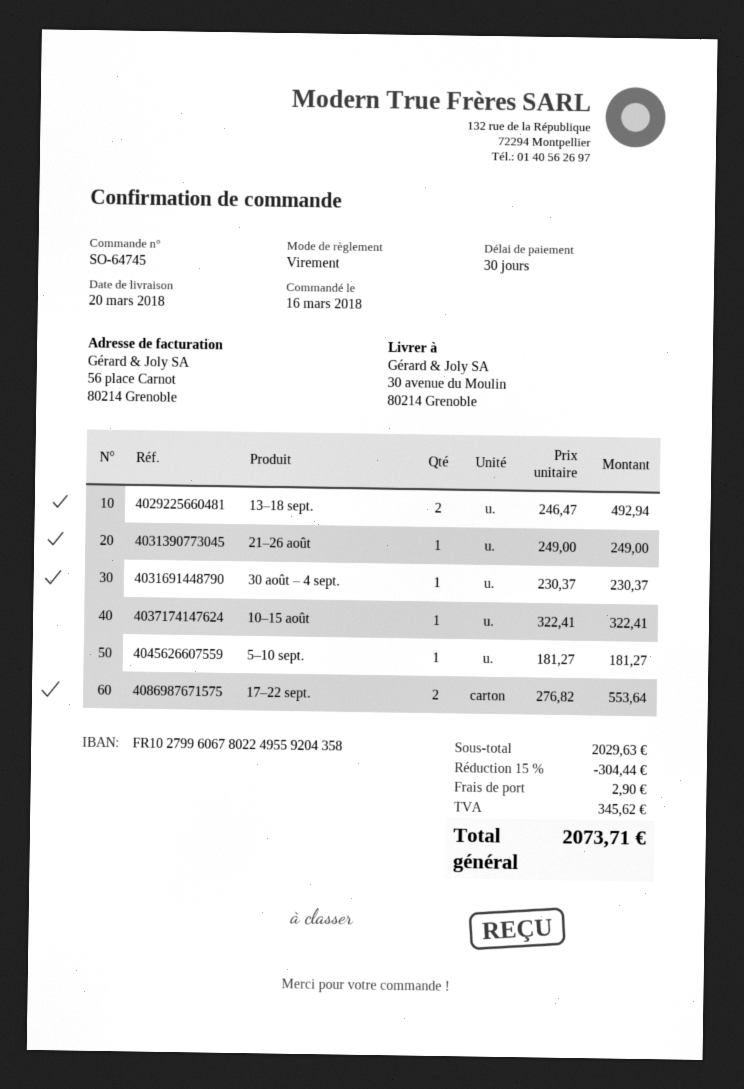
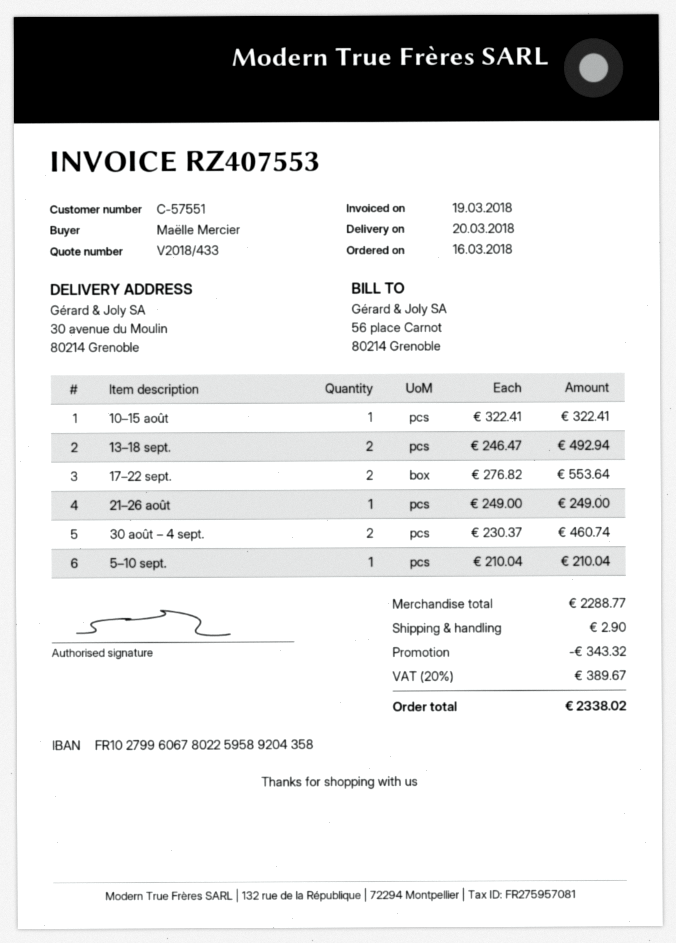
bank account: FR1027996067802249559204358 -> FR1027996067802259589204358
30 août – 4 sept.: 1 x 230.37 = 230.37 -> 2 x 230.37 = 460.74
5–10 sept.: 1 x 181.27 = 181.27 -> 1 x 210.04 = 210.04
subtotal: 2029.63 -> 2288.77
discount: 304.44 -> 343.32
tax: 345.62 -> 389.67
total: 2073.71 -> 2338.02

